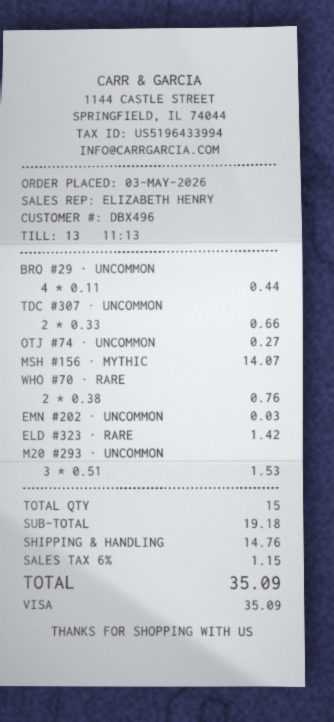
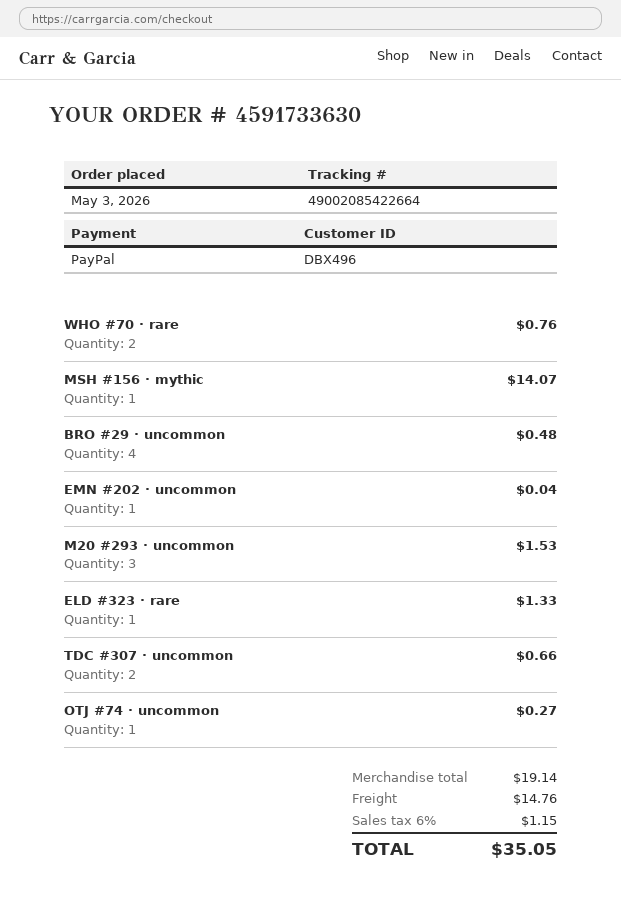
payment method: Visa -> PayPal
BRO #29 · UNCOMMON: 4 for 0.44 -> 4 for 0.48
EMN #202 · UNCOMMON: 1 for 0.03 -> 1 for 0.04
ELD #323 · RARE: 1 for 1.42 -> 1 for 1.33
subtotal: 19.18 -> 19.14
total: 35.09 -> 35.05

